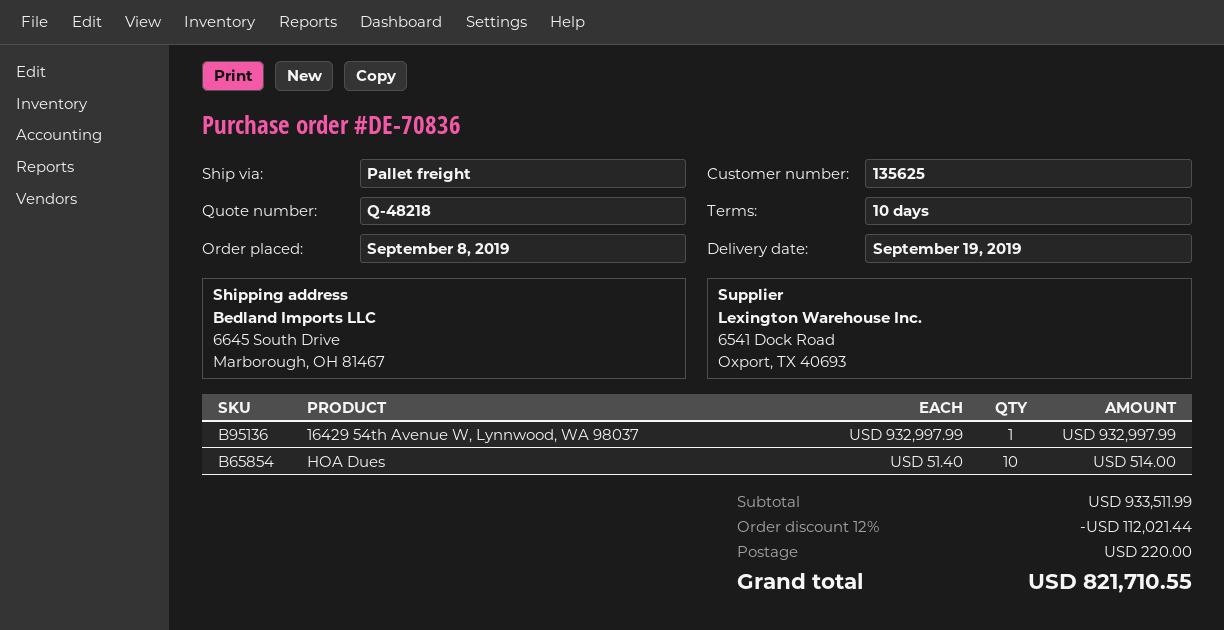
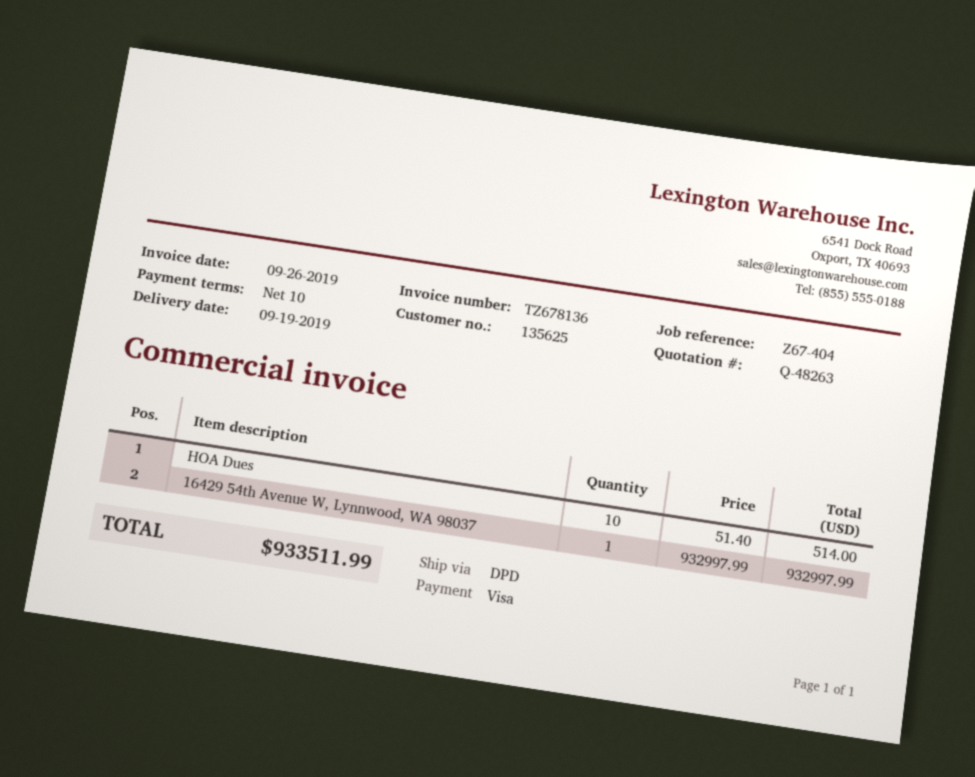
quote number: Q-48218 -> Q-48263
shipping method: pallet freight -> DPD
discount: 12% = 112021.44 -> none
shipping: 220.00 -> none
total: 821710.55 -> 933511.99

